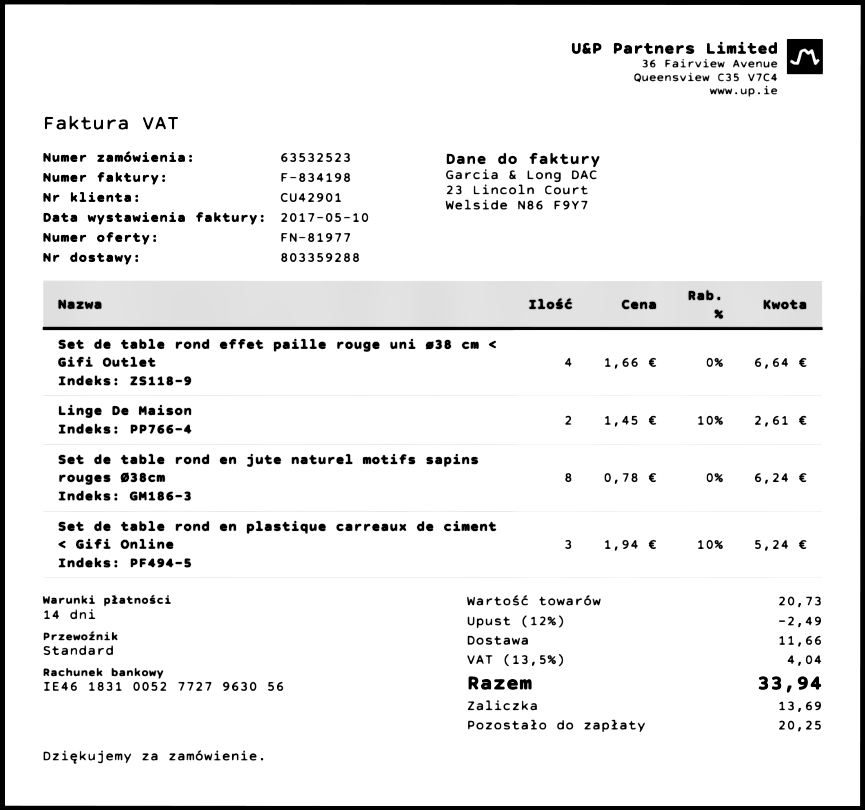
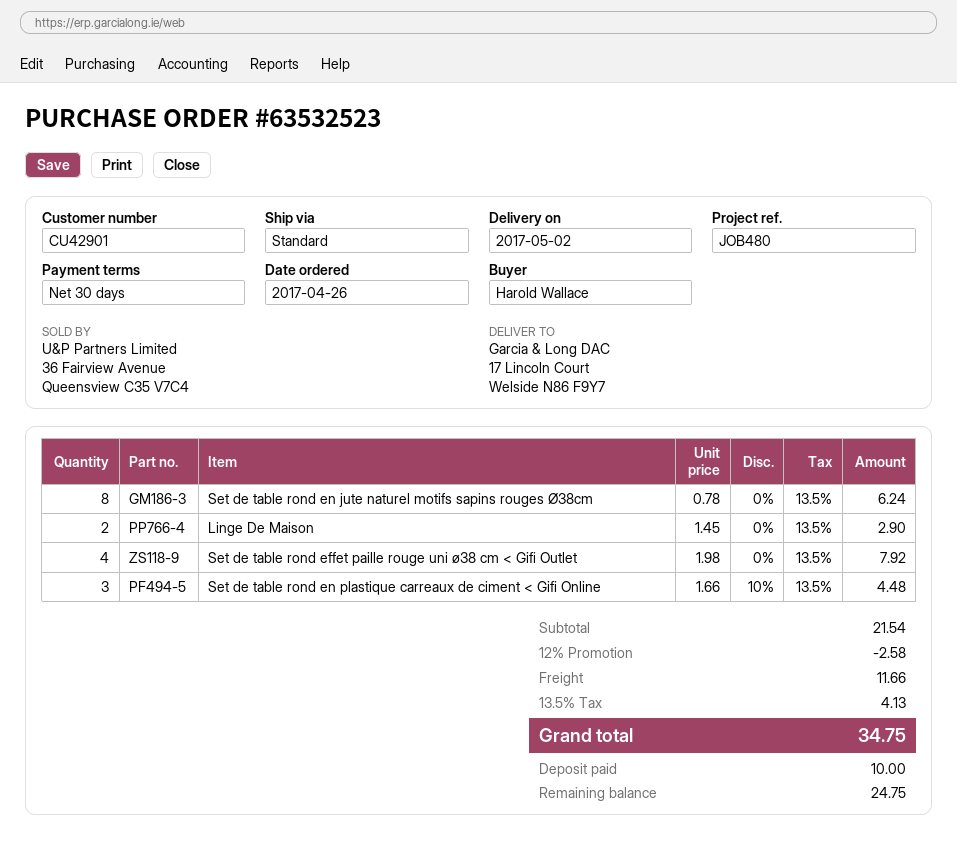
payment terms: 14 days -> 30 days
Set de table rond effet paille rouge uni ø38 cm < Gifi Outlet: 4 x 1.66 = 6.64 -> 4 x 1.98 = 7.92
Linge De Maison: 2 x 1.45 - 10% = 2.61 -> 2 x 1.45 = 2.90
Set de table rond en plastique carreaux de ciment < Gifi Online: 3 x 1.94 - 10% = 5.24 -> 3 x 1.66 - 10% = 4.48
subtotal: 20.73 -> 21.54
discount: 12% = 2.49 -> 12% = 2.58
tax: 13.5% = 4.04 -> 13.5% = 4.13
total: 33.94 -> 34.75
deposit: 13.69 -> 10.00
balance: 20.25 -> 24.75

